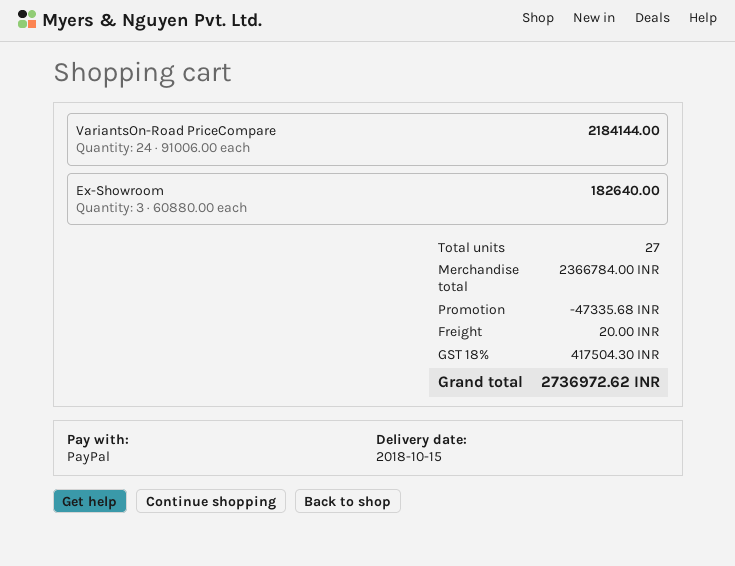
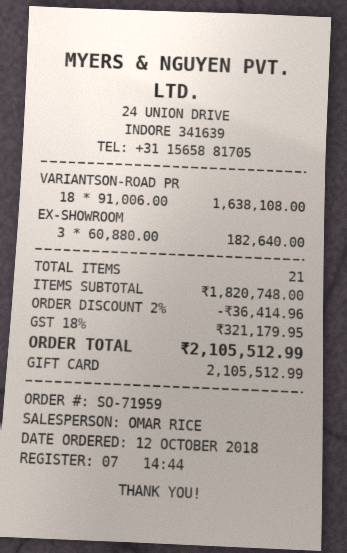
payment method: PayPal -> gift card
VariantsOn-Road PriceCompare: 24 x 91006.00 = 2184144.00 -> 18 x 91006.00 = 1638108.00
total quantity: 27 -> 21
subtotal: 2366784.00 -> 1820748.00
discount: 47335.68 -> 36414.96
shipping: 20.00 -> none
tax: 18% = 417504.30 -> 18% = 321179.95
total: 2736972.62 -> 2105512.99

